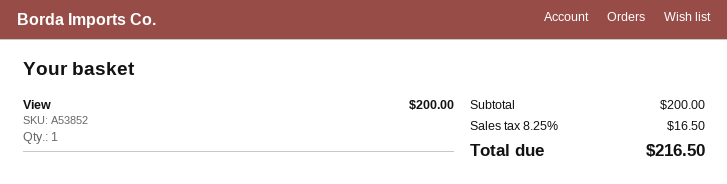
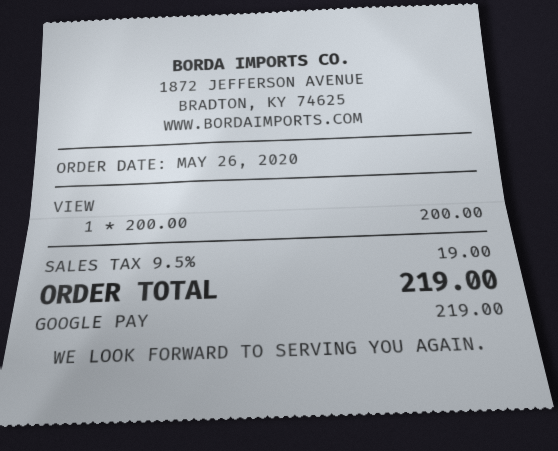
tax: 8.25% = 16.50 -> 9.5% = 19.00
total: 216.50 -> 219.00

